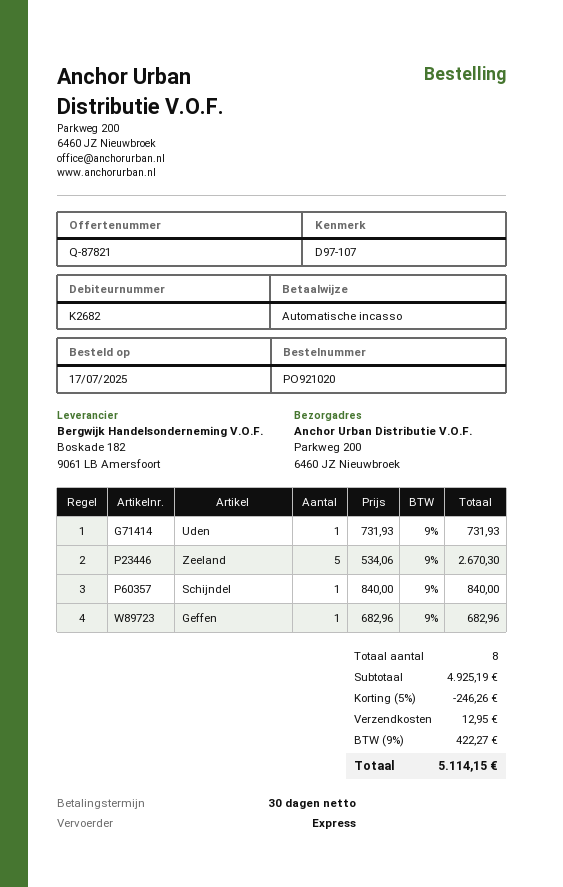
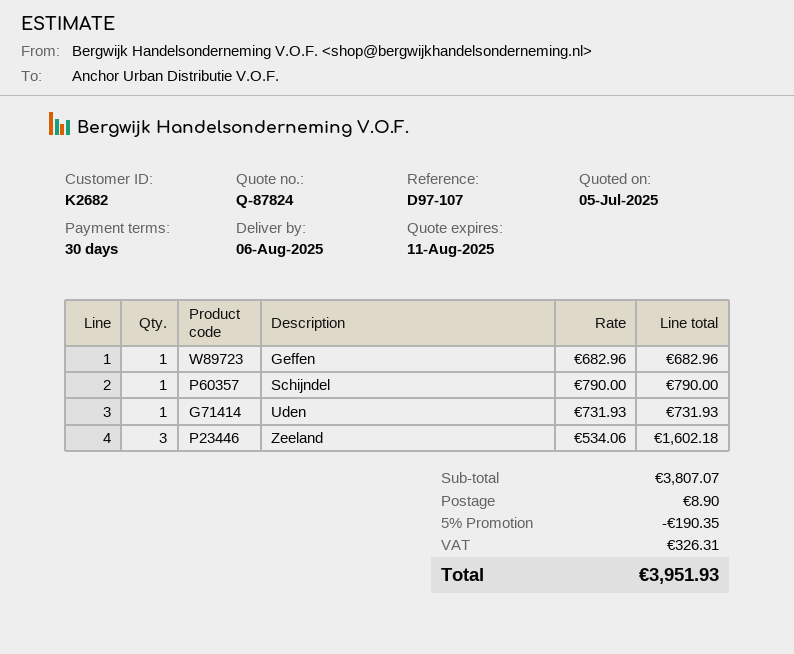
quote number: Q-87821 -> Q-87824
Zeeland: 5 x 534.06 = 2670.30 -> 3 x 534.06 = 1602.18
Schijndel: 1 x 840.00 = 840.00 -> 1 x 790.00 = 790.00
subtotal: 4925.19 -> 3807.07
discount: 5% = 246.26 -> 5% = 190.35
shipping: 12.95 -> 8.90
tax: 422.27 -> 326.31
total: 5114.15 -> 3951.93

